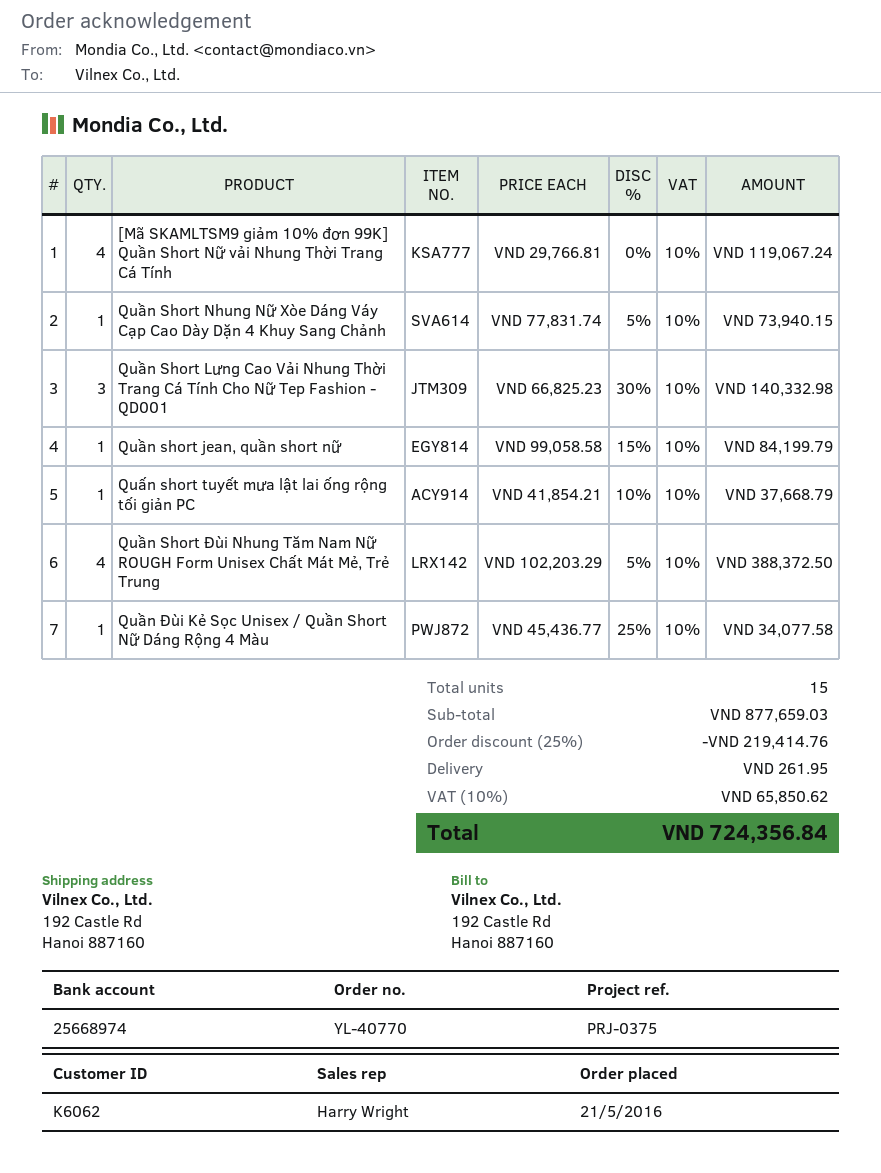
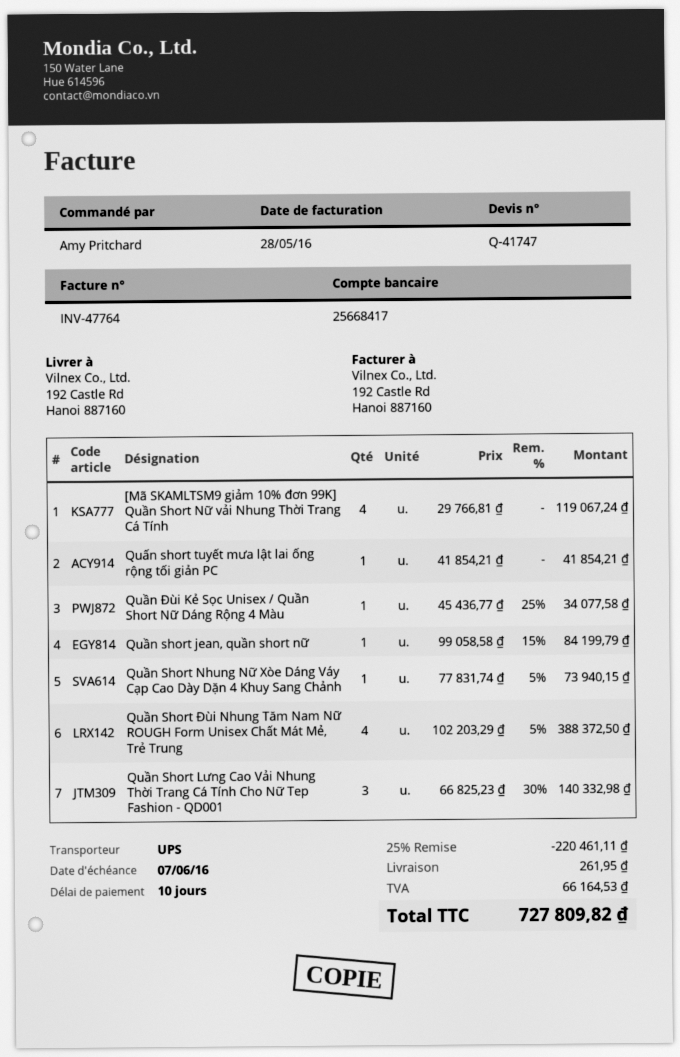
bank account: 25668974 -> 25668417
Quấn short tuyết mưa lật lai ống rộng tối giản PC: 1 x 41854.21 - 10% = 37668.79 -> 1 x 41854.21 = 41854.21
discount: 25% = 219414.76 -> 25% = 220461.11
tax: 65850.62 -> 66164.53
total: 724356.84 -> 727809.82

